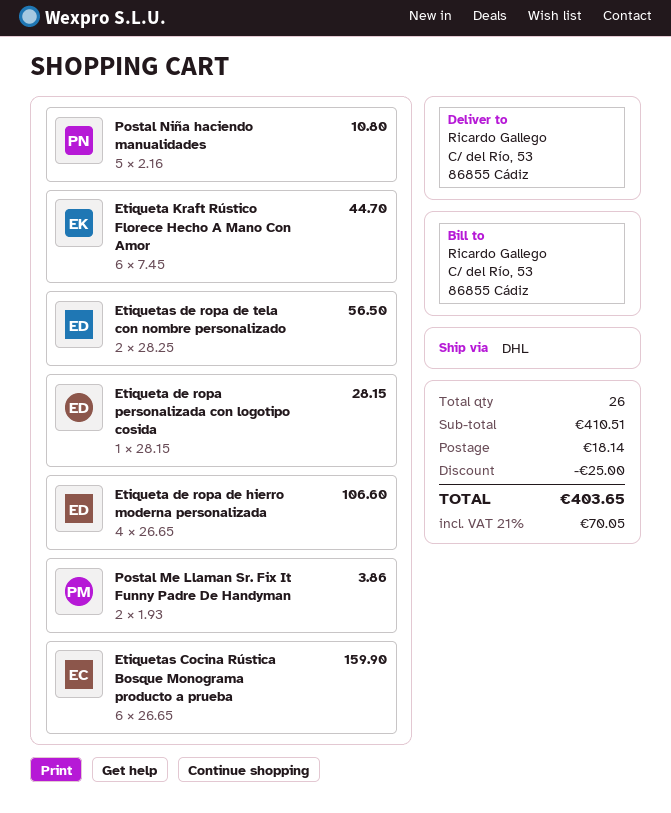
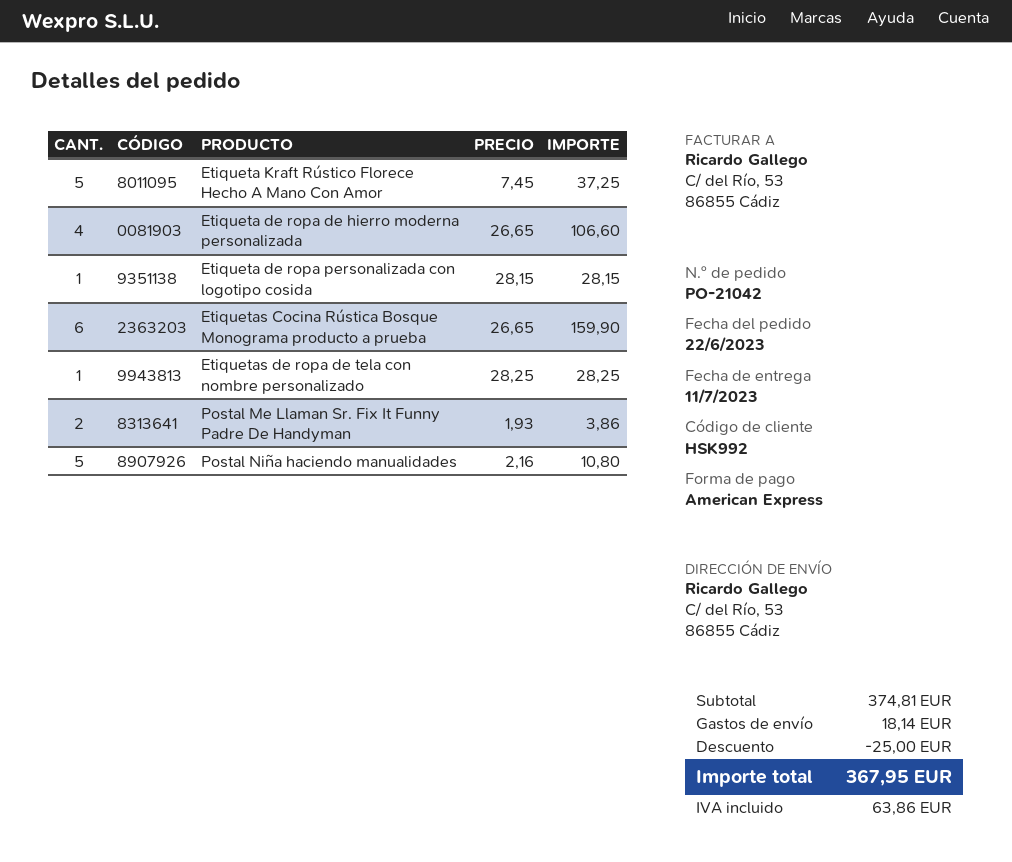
Etiqueta Kraft Rústico Florece Hecho A Mano Con Amor: 6 x 7.45 = 44.70 -> 5 x 7.45 = 37.25
Etiquetas de ropa de tela con nombre personalizado: 2 x 28.25 = 56.50 -> 1 x 28.25 = 28.25
subtotal: 410.51 -> 374.81
tax: 70.05 -> 63.86
total: 403.65 -> 367.95

